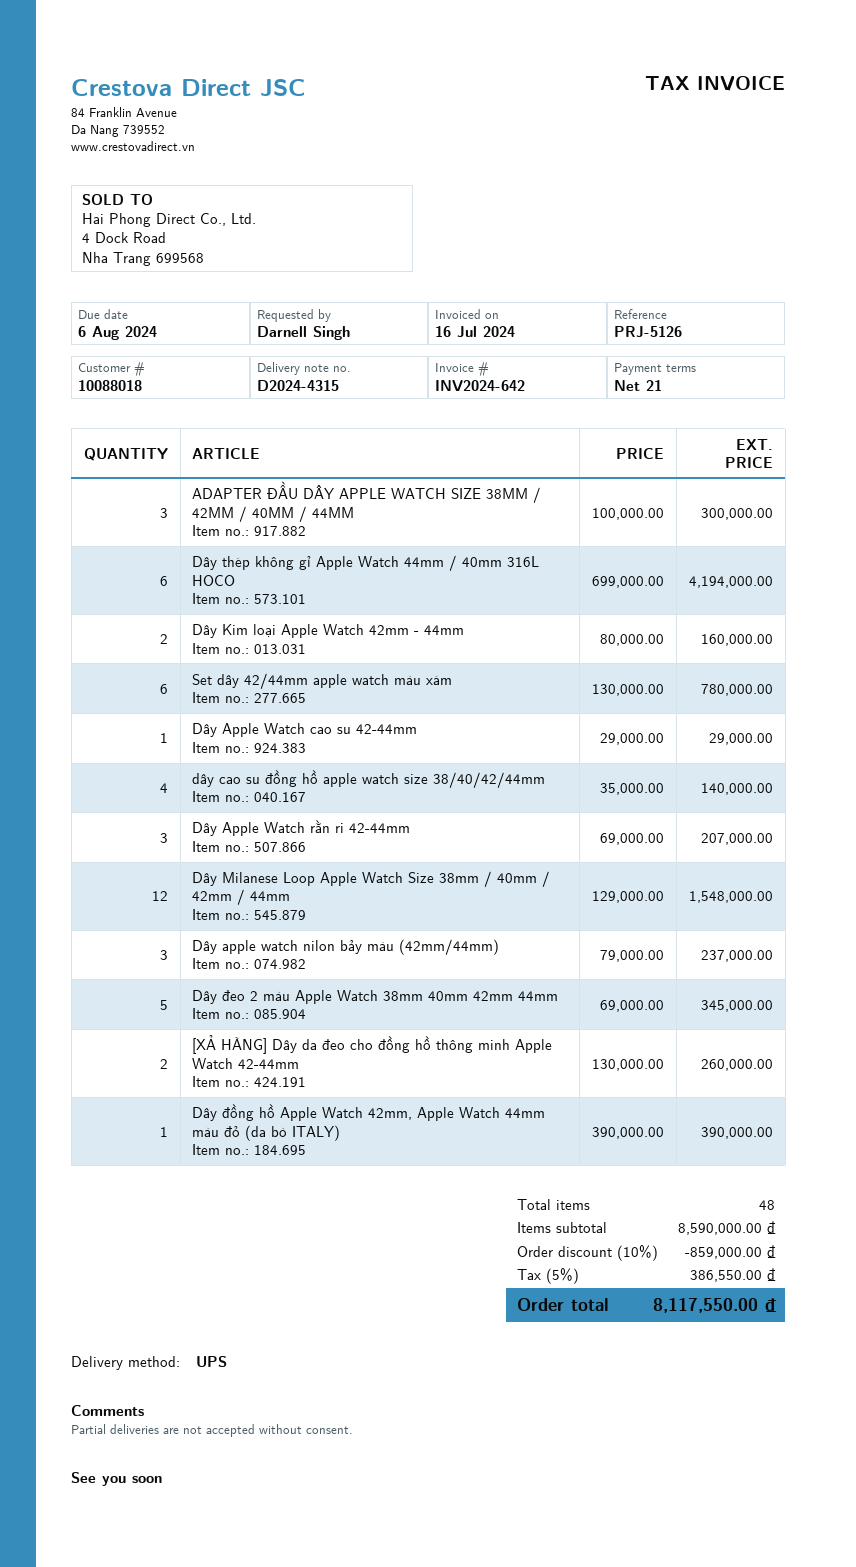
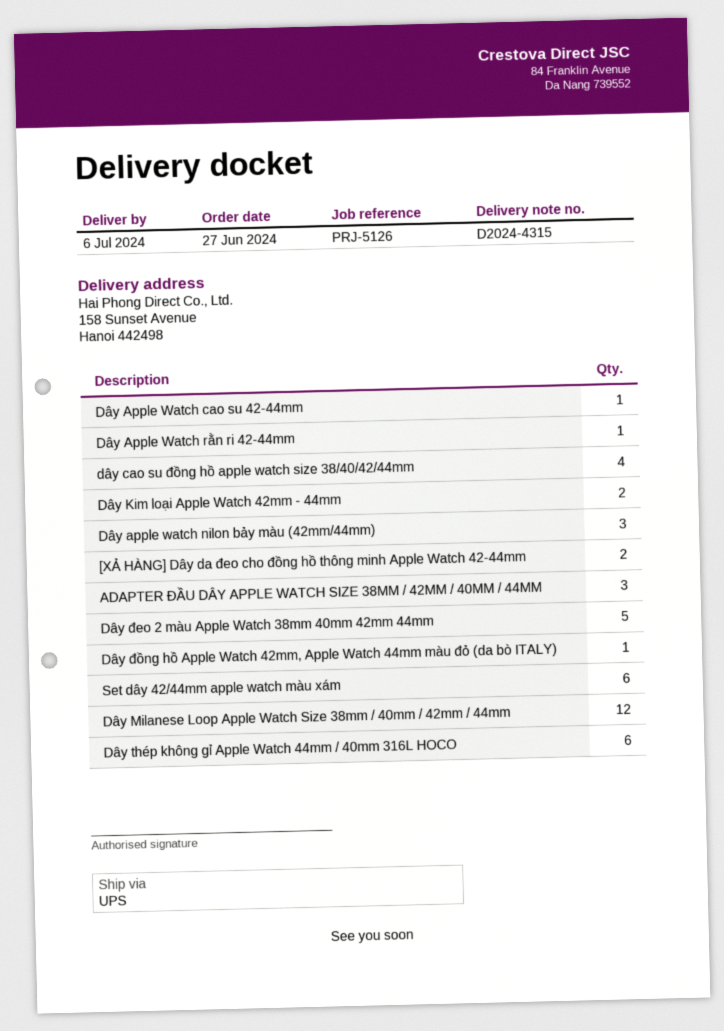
Dây Apple Watch rằn ri 42-44mm: 3 -> 1

